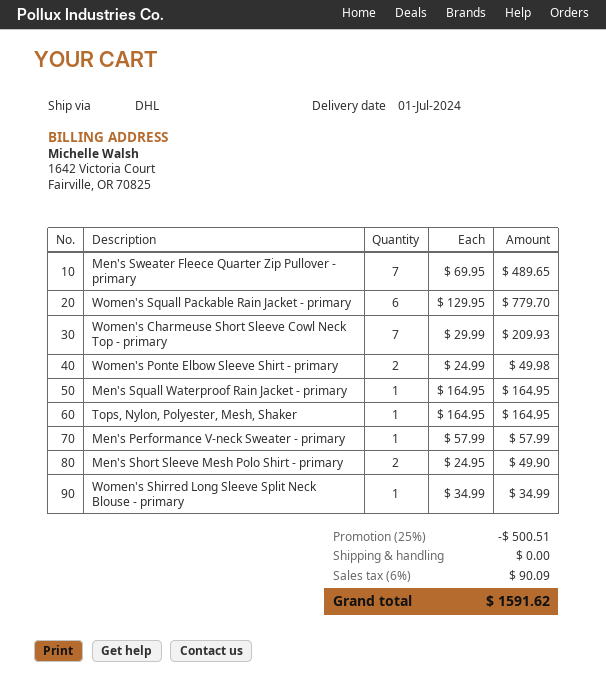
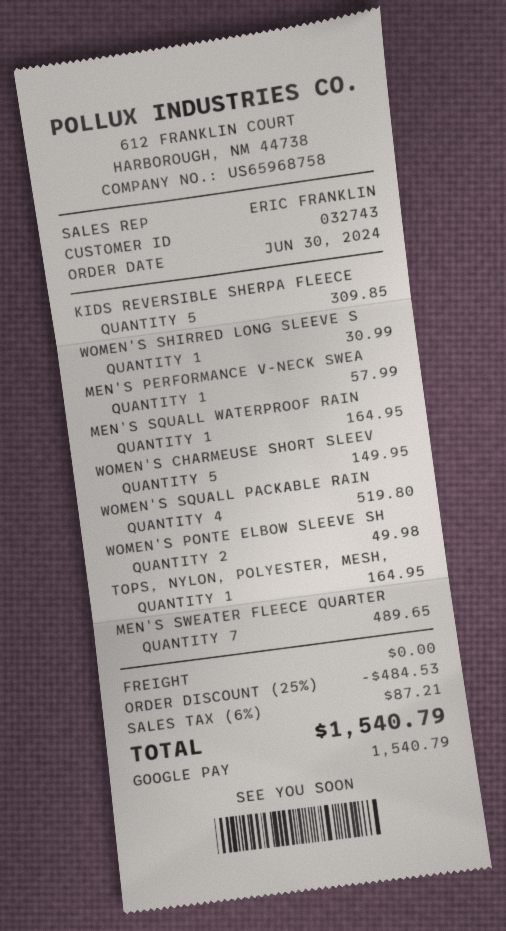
Women's Squall Packable Rain Jacket - primary: 6 for 779.70 -> 4 for 519.80
Women's Charmeuse Short Sleeve Cowl Neck Top - primary: 7 for 209.93 -> 5 for 149.95
Men's Short Sleeve Mesh Polo Shirt - primary: 2 for 49.90 -> none
Women's Shirred Long Sleeve Split Neck Blouse - primary: 1 for 34.99 -> 1 for 30.99
KIDS REVERSIBLE SHERPA FLEECE: none -> 5 for 309.85
discount: 25% = 500.51 -> 25% = 484.53
tax: 6% = 90.09 -> 6% = 87.21
total: 1591.62 -> 1540.79

